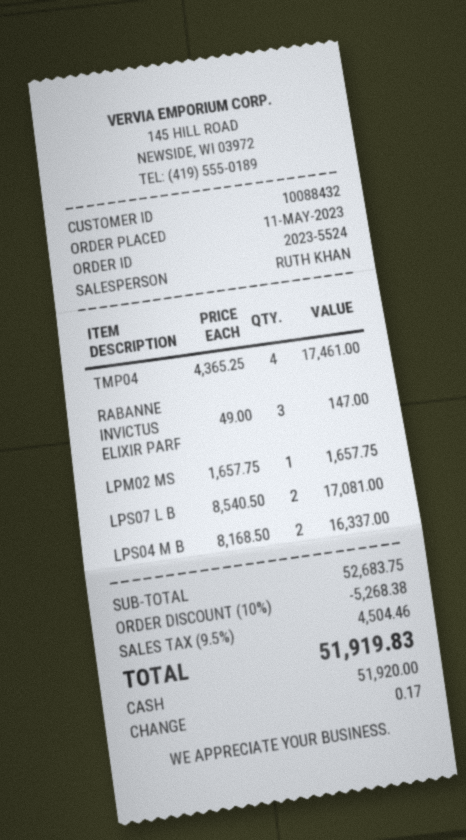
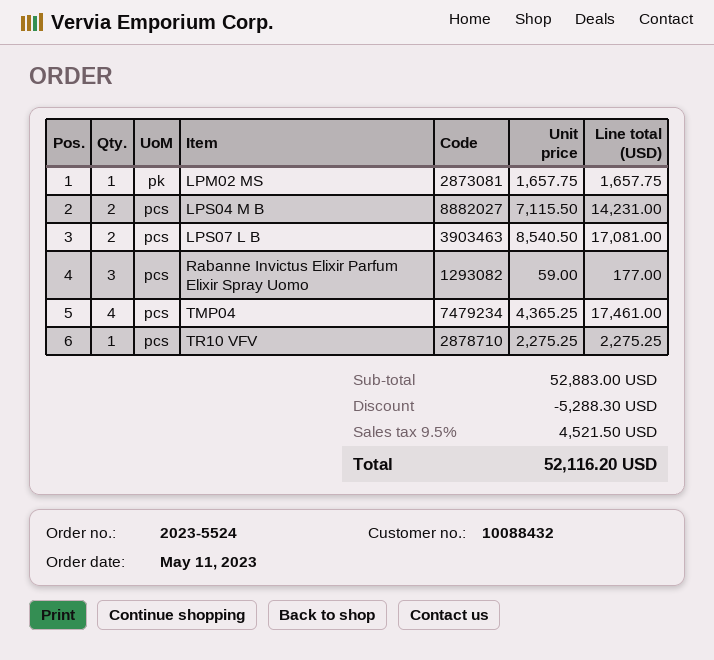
RABANNE INVICTUS ELIXIR PARF: 3 x 49.00 = 147.00 -> 3 x 59.00 = 177.00
LPS04 M B: 2 x 8168.50 = 16337.00 -> 2 x 7115.50 = 14231.00
TR10 VFV: none -> 1 x 2275.25 = 2275.25
subtotal: 52683.75 -> 52883.00
discount: 5268.38 -> 5288.30
tax: 9.5% = 4504.46 -> 9.5% = 4521.50
total: 51919.83 -> 52116.20

